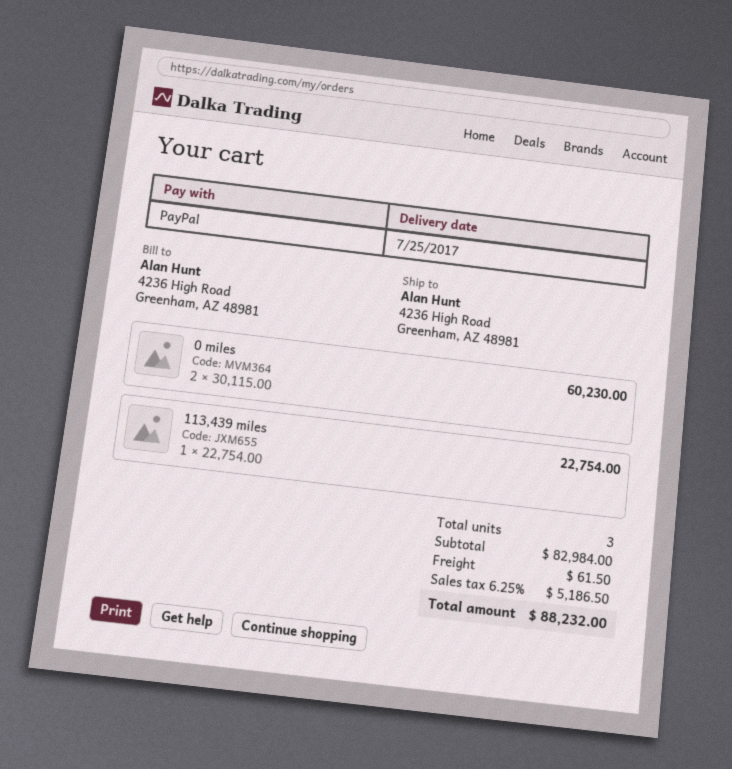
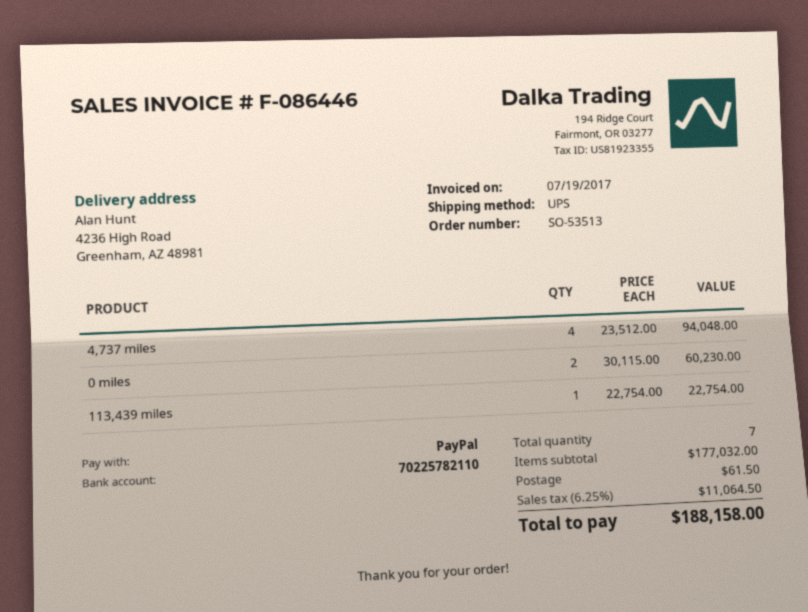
4,737 miles: none -> 4 x 23512.00 = 94048.00
total quantity: 3 -> 7
subtotal: 82984.00 -> 177032.00
tax: 6.25% = 5186.50 -> 6.25% = 11064.50
total: 88232.00 -> 188158.00

